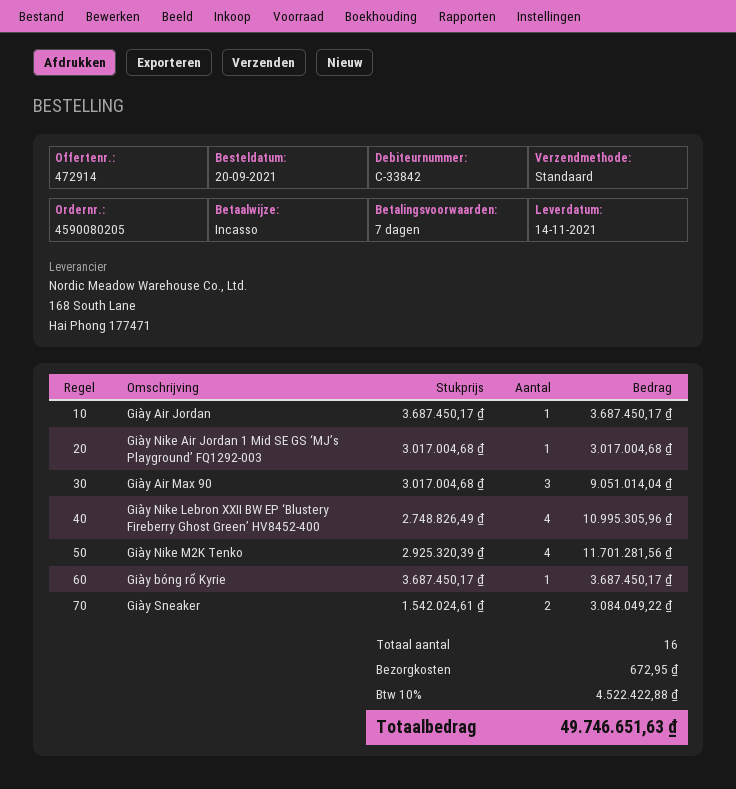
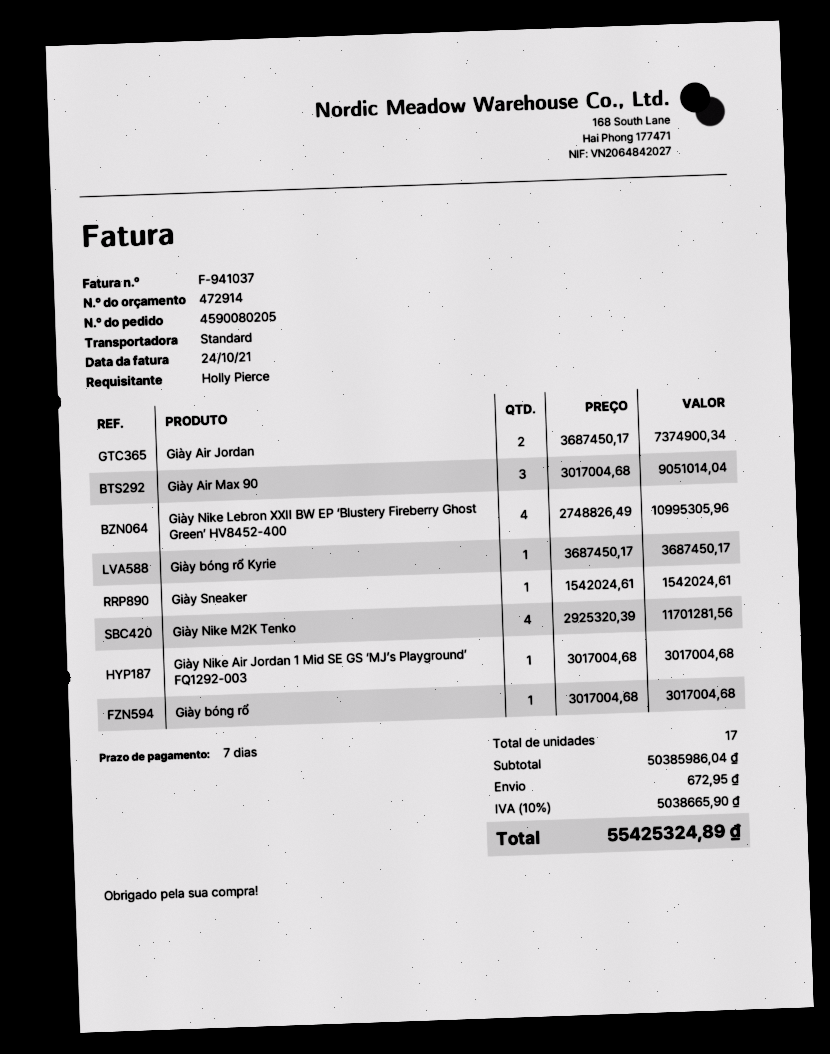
Giày Air Jordan: 1 x 3687450.17 = 3687450.17 -> 2 x 3687450.17 = 7374900.34
Giày Sneaker: 2 x 1542024.61 = 3084049.22 -> 1 x 1542024.61 = 1542024.61
Giày bóng rổ: none -> 1 x 3017004.68 = 3017004.68
total quantity: 16 -> 17
tax: 10% = 4522422.88 -> 10% = 5038665.90
total: 49746651.63 -> 55425324.89

